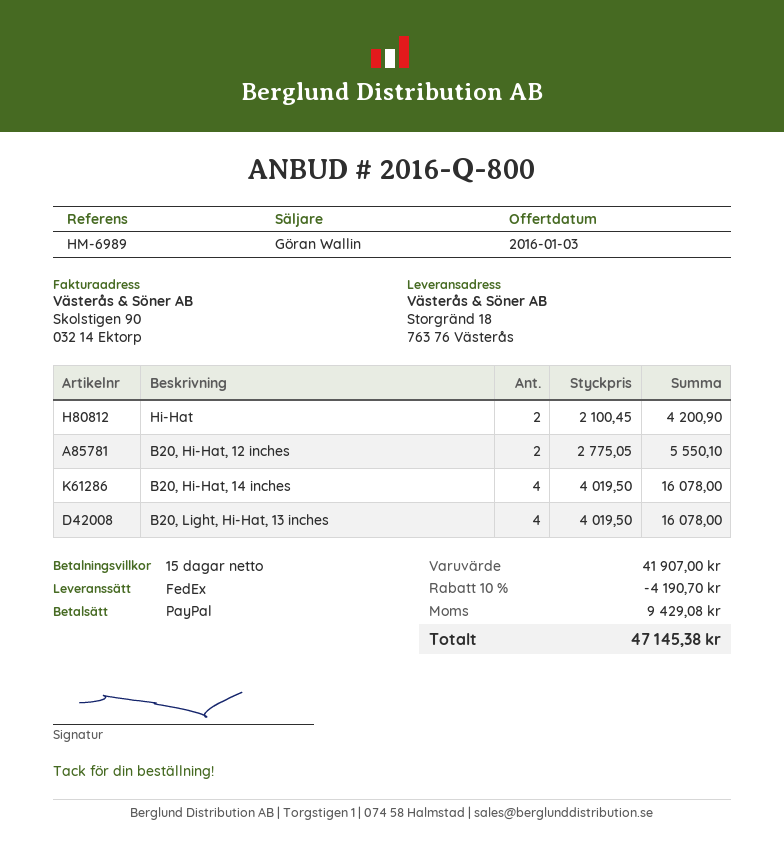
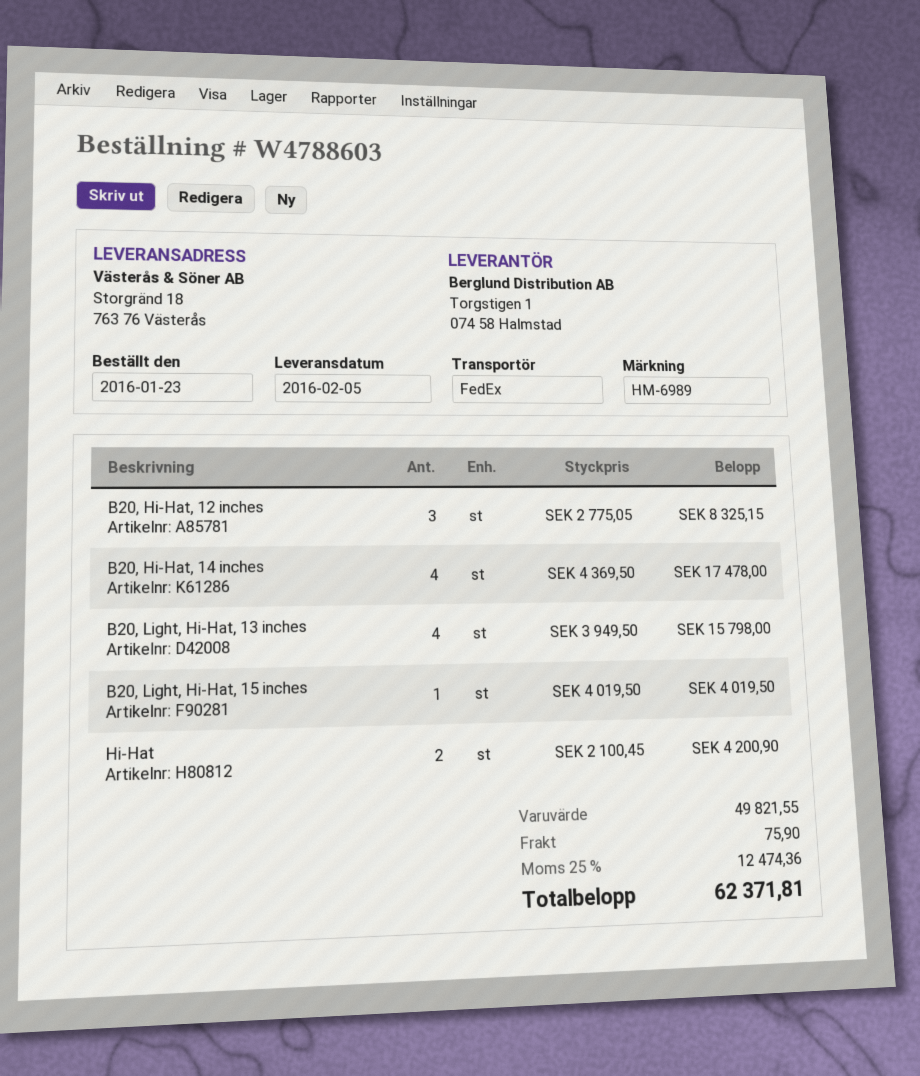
B20, Hi-Hat, 12 inches: 2 x 2775.05 = 5550.10 -> 3 x 2775.05 = 8325.15
B20, Hi-Hat, 14 inches: 4 x 4019.50 = 16078.00 -> 4 x 4369.50 = 17478.00
B20, Light, Hi-Hat, 13 inches: 4 x 4019.50 = 16078.00 -> 4 x 3949.50 = 15798.00
B20, Light, Hi-Hat, 15 inches: none -> 1 x 4019.50 = 4019.50
subtotal: 41907.00 -> 49821.55
discount: 10% = 4190.70 -> none
shipping: none -> 75.90
tax: 9429.08 -> 12474.36
total: 47145.38 -> 62371.81

